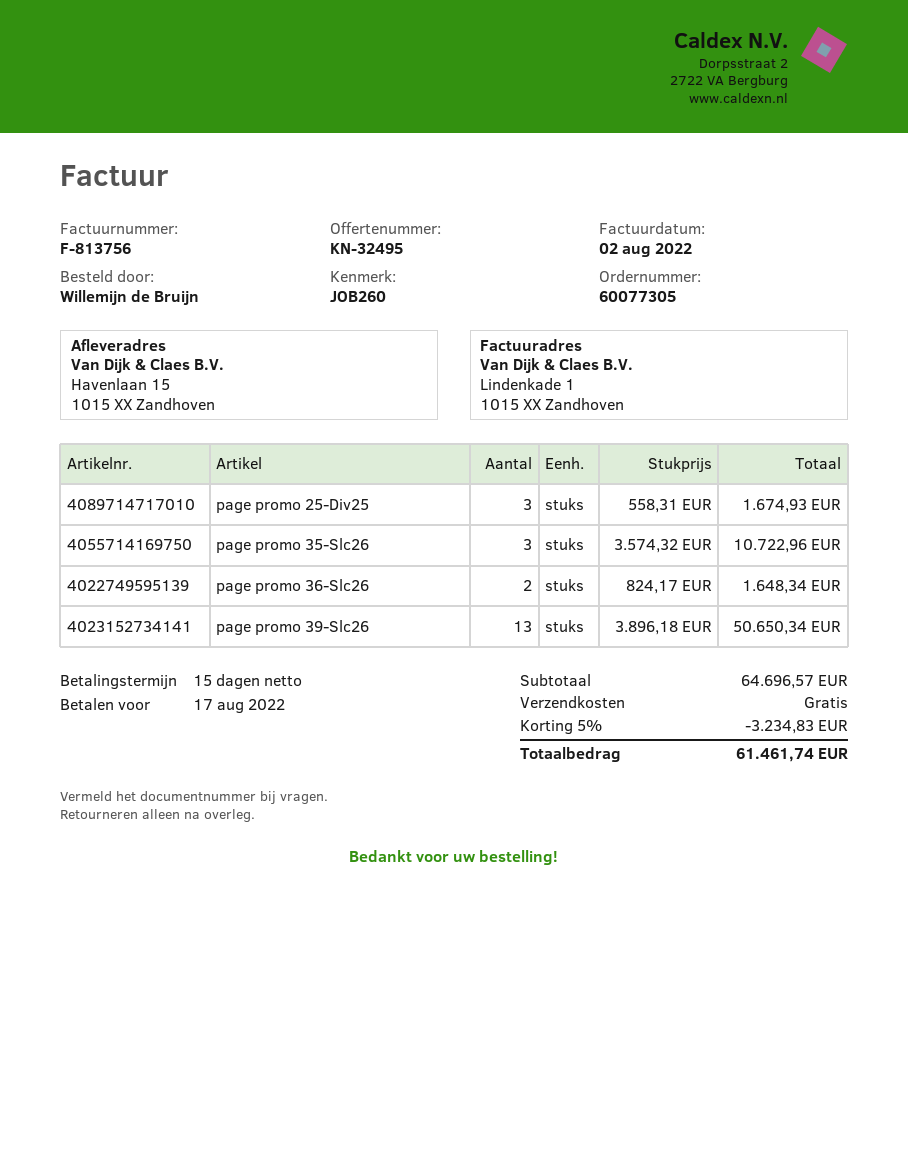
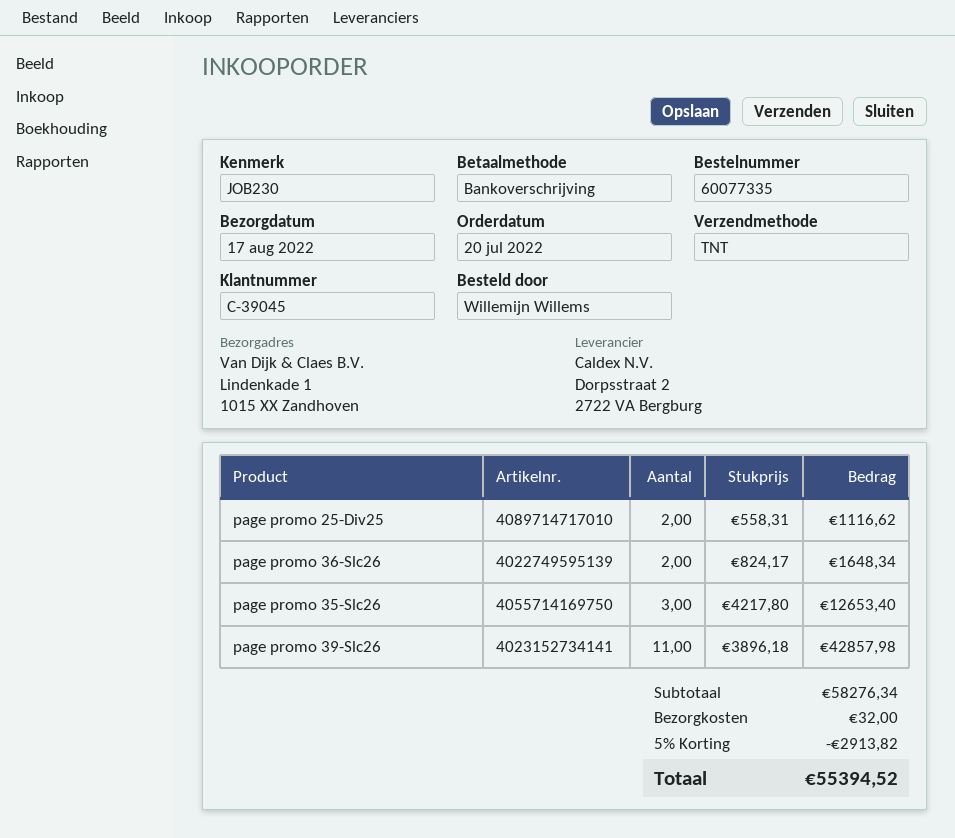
order number: 60077305 -> 60077335
reference: JOB260 -> JOB230
ordered by: Willemijn de Bruijn -> Willemijn Willems
ship to: Havenlaan 15, 1015 XX Zandhoven -> Lindenkade 1, 1015 XX Zandhoven
page promo 25-Div25: 3 x 558.31 = 1674.93 -> 2 x 558.31 = 1116.62
page promo 35-Slc26: 3 x 3574.32 = 10722.96 -> 3 x 4217.80 = 12653.40
page promo 39-Slc26: 13 x 3896.18 = 50650.34 -> 11 x 3896.18 = 42857.98
subtotal: 64696.57 -> 58276.34
discount: 5% = 3234.83 -> 5% = 2913.82
shipping: 0.00 -> 32.00
total: 61461.74 -> 55394.52

